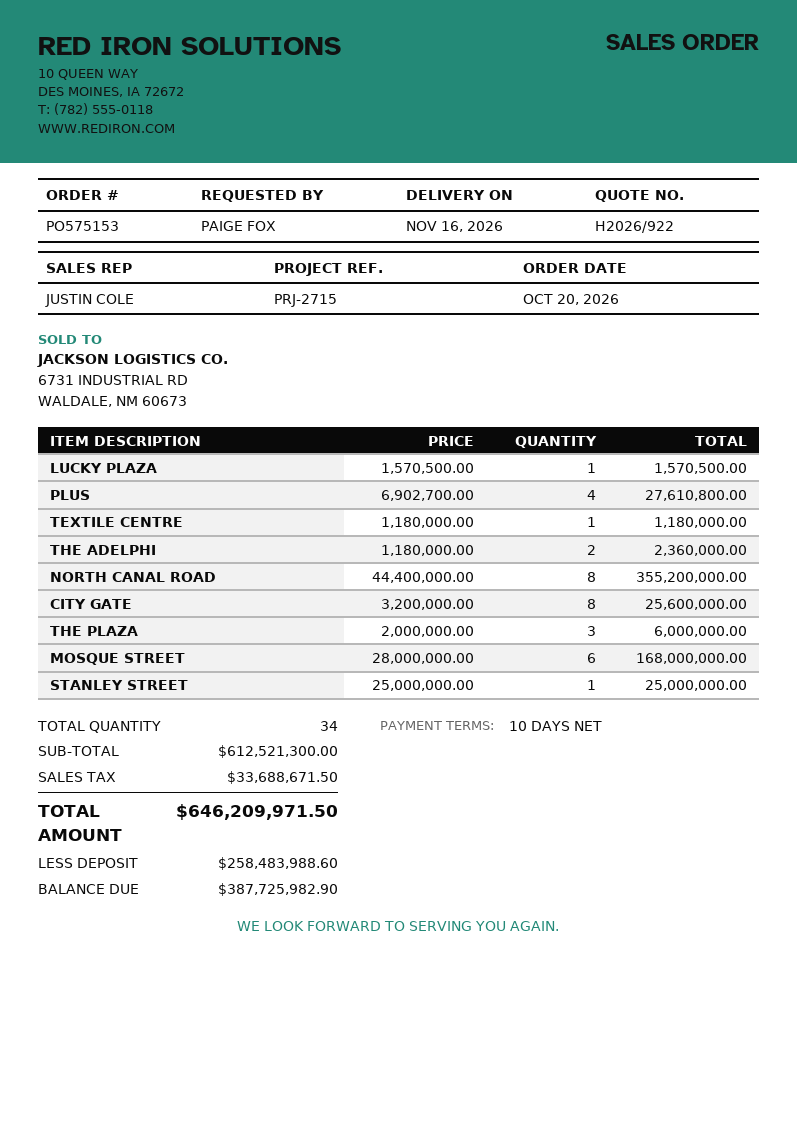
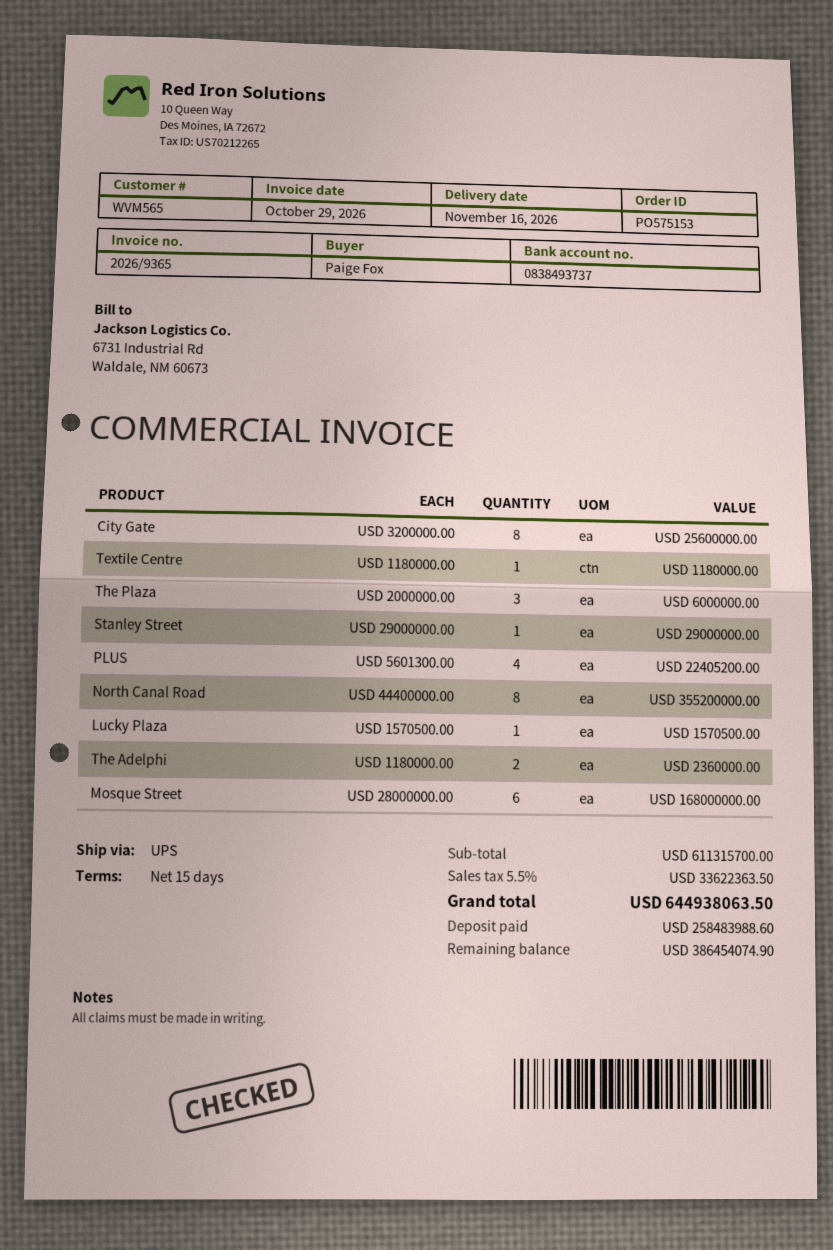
payment terms: 10 days -> 15 days
PLUS: 4 x 6902700.00 = 27610800.00 -> 4 x 5601300.00 = 22405200.00
STANLEY STREET: 1 x 25000000.00 = 25000000.00 -> 1 x 29000000.00 = 29000000.00
subtotal: 612521300.00 -> 611315700.00
tax: 33688671.50 -> 33622363.50
total: 646209971.50 -> 644938063.50
balance: 387725982.90 -> 386454074.90

